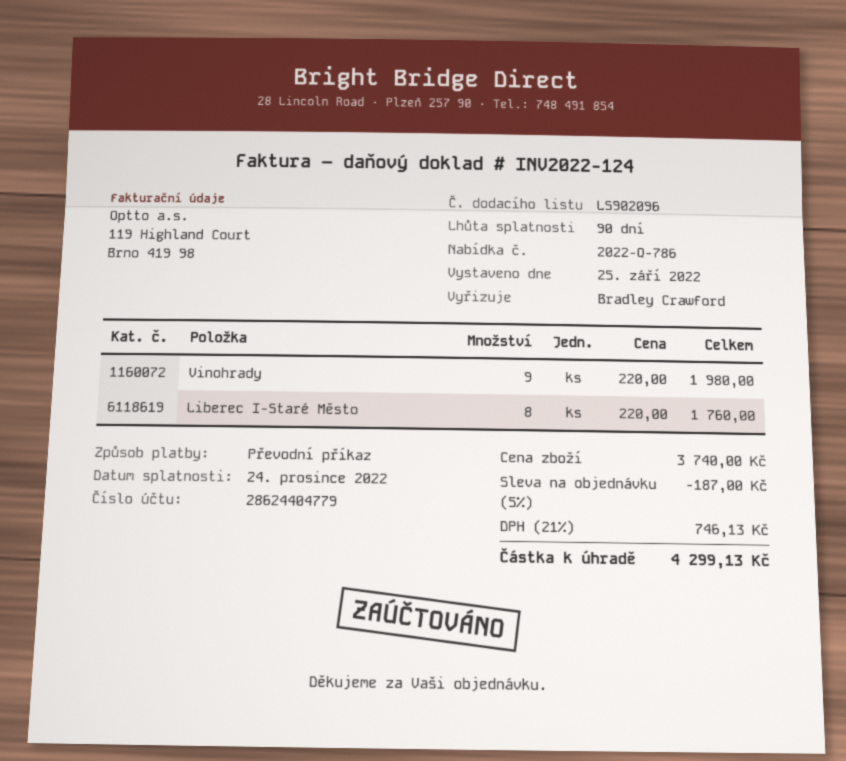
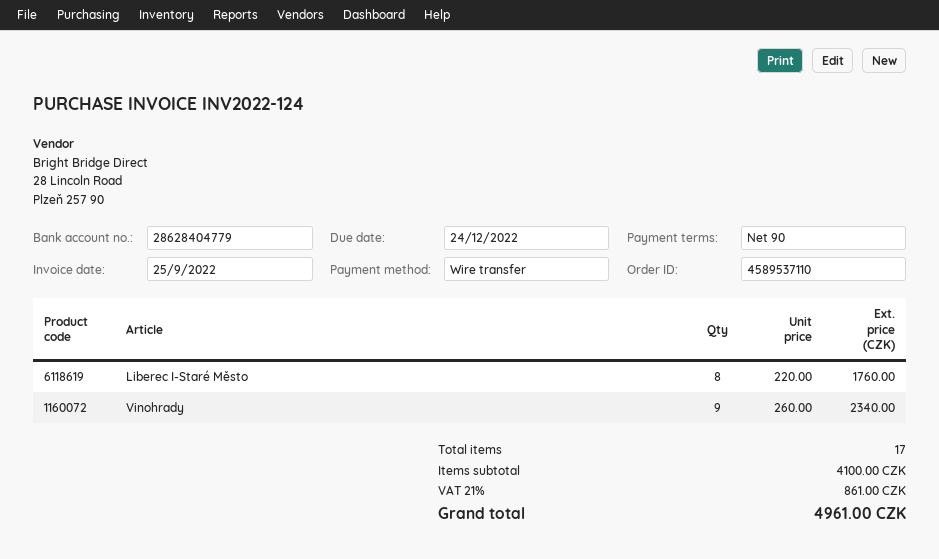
bank account: 28624404779 -> 28628404779
Vinohrady: 9 x 220.00 = 1980.00 -> 9 x 260.00 = 2340.00
subtotal: 3740.00 -> 4100.00
discount: 5% = 187.00 -> none
tax: 21% = 746.13 -> 21% = 861.00
total: 4299.13 -> 4961.00

